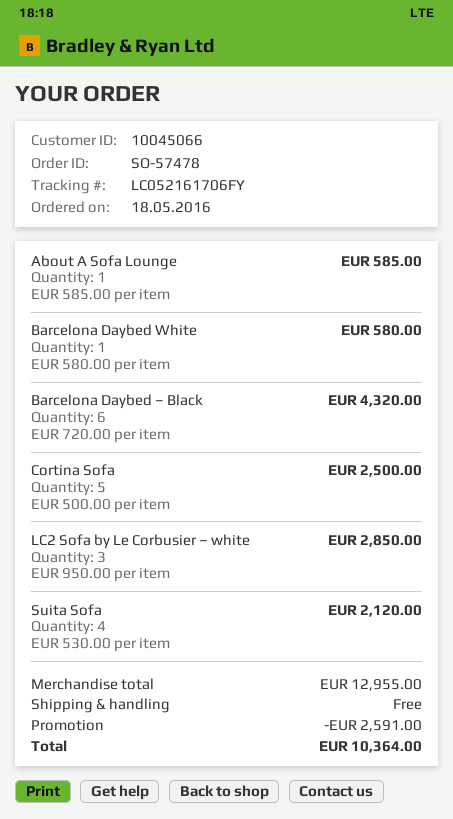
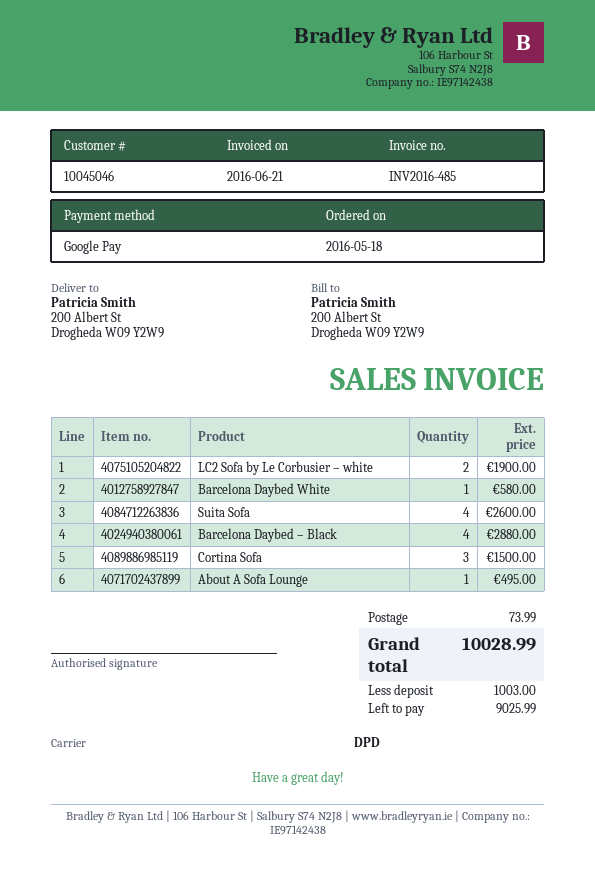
customer number: 10045066 -> 10045046
About A Sofa Lounge: 1 for 585.00 -> 1 for 495.00
Barcelona Daybed – Black: 6 for 4320.00 -> 4 for 2880.00
Cortina Sofa: 5 for 2500.00 -> 3 for 1500.00
LC2 Sofa by Le Corbusier – white: 3 for 2850.00 -> 2 for 1900.00
Suita Sofa: 4 for 2120.00 -> 4 for 2600.00
discount: 2591.00 -> none
shipping: 0.00 -> 73.99
total: 10364.00 -> 10028.99

